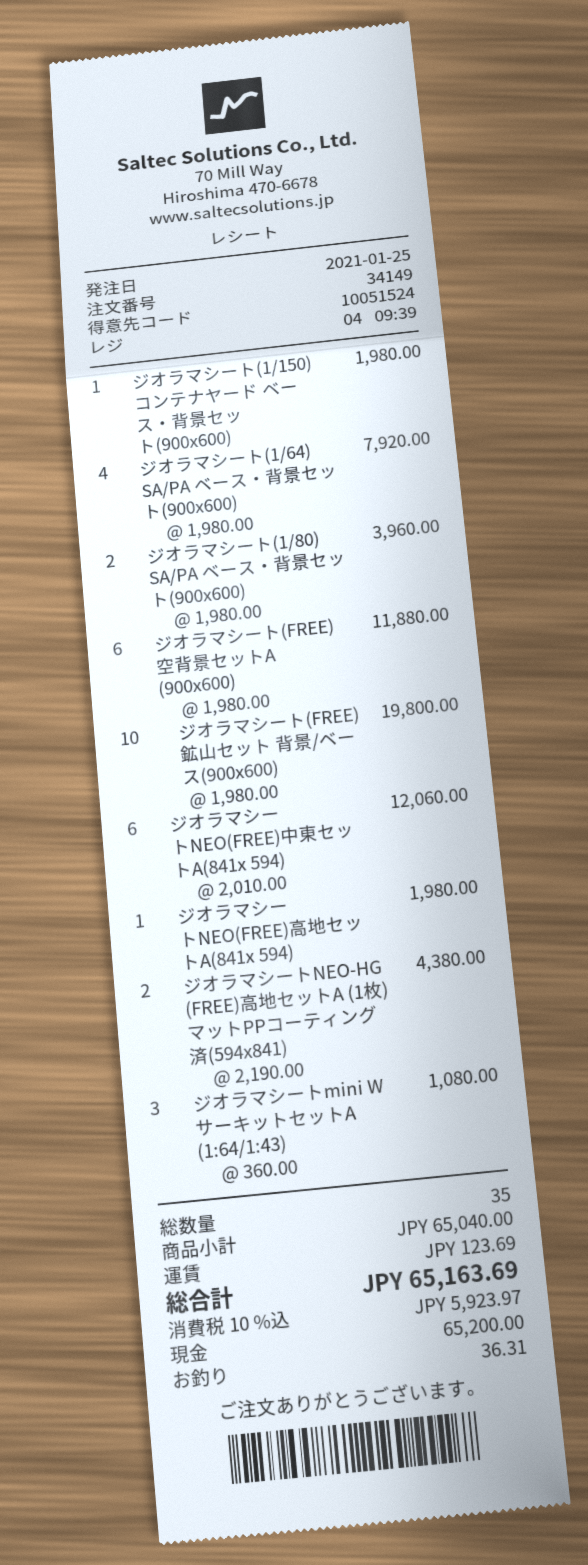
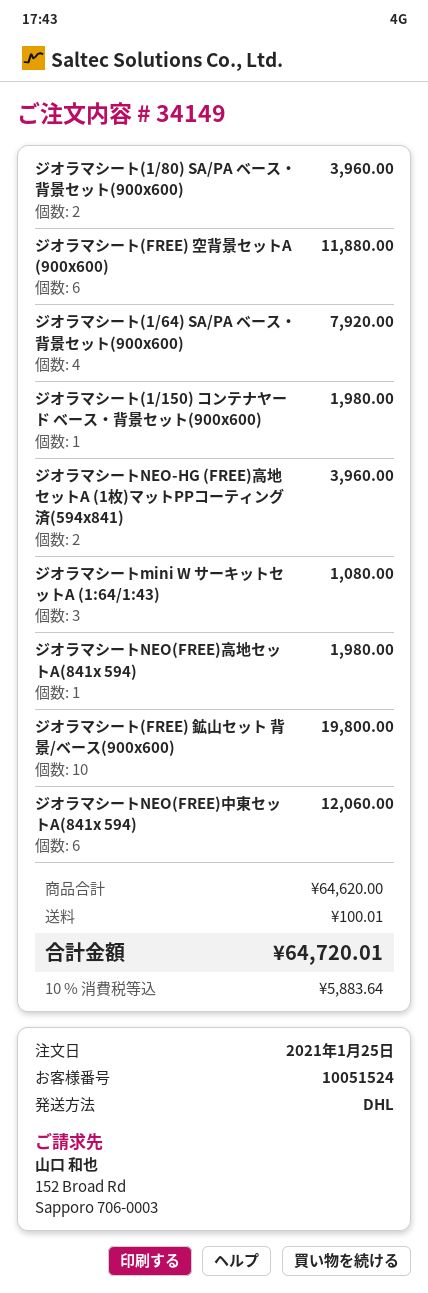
ジオラマシートNEO-HG (FREE)高地セットA (1枚)マットPPコーティング済(594x841): 2 for 4380.00 -> 2 for 3960.00
subtotal: 65040.00 -> 64620.00
shipping: 123.69 -> 100.01
tax: 10% = 5923.97 -> 10% = 5883.64
total: 65163.69 -> 64720.01

